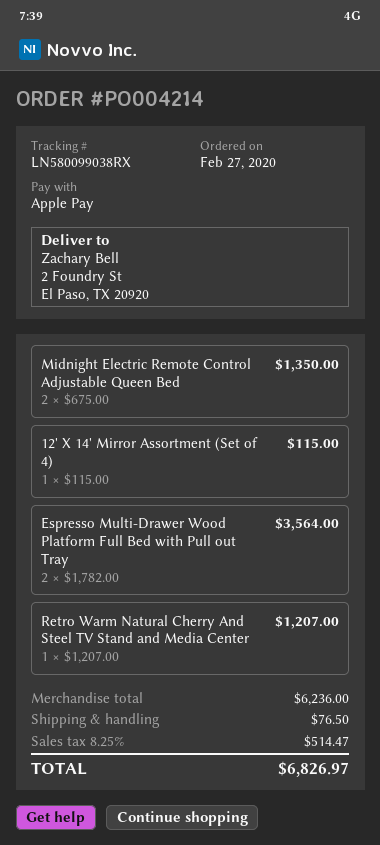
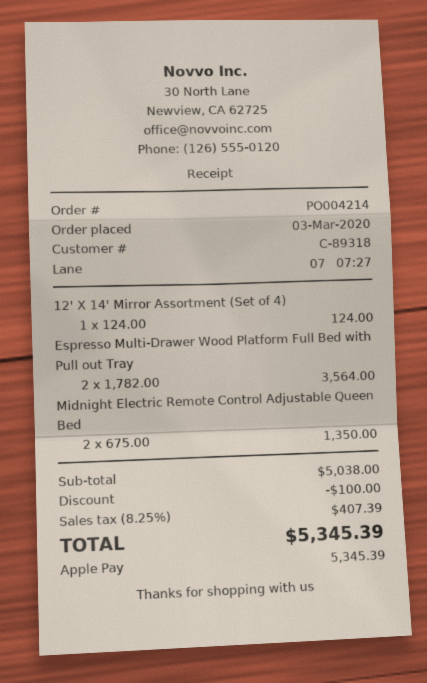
order date: 2020-02-27 -> 2020-03-03
12' X 14' Mirror Assortment (Set of 4): 1 x 115.00 = 115.00 -> 1 x 124.00 = 124.00
Retro Warm Natural Cherry And Steel TV Stand and Media Center: 1 x 1207.00 = 1207.00 -> none
subtotal: 6236.00 -> 5038.00
discount: none -> 100.00
shipping: 76.50 -> none
tax: 8.25% = 514.47 -> 8.25% = 407.39
total: 6826.97 -> 5345.39

